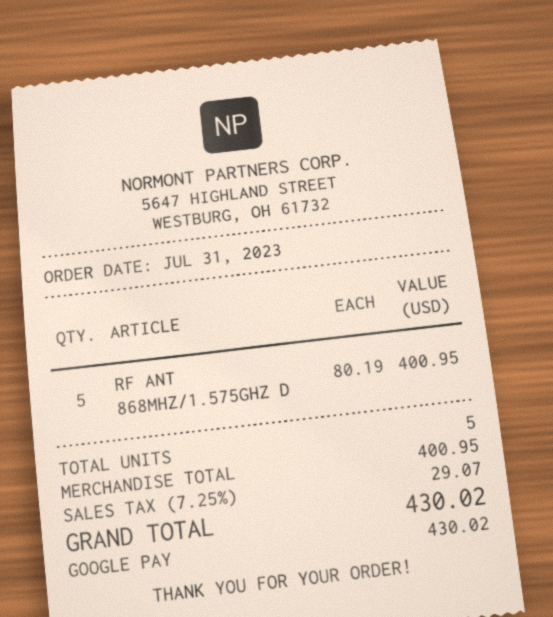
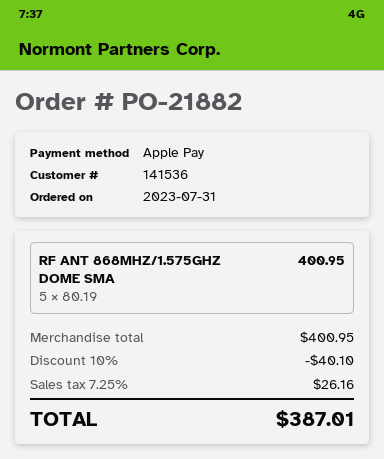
payment method: Google Pay -> Apple Pay
discount: none -> 10% = 40.10
tax: 7.25% = 29.07 -> 7.25% = 26.16
total: 430.02 -> 387.01

